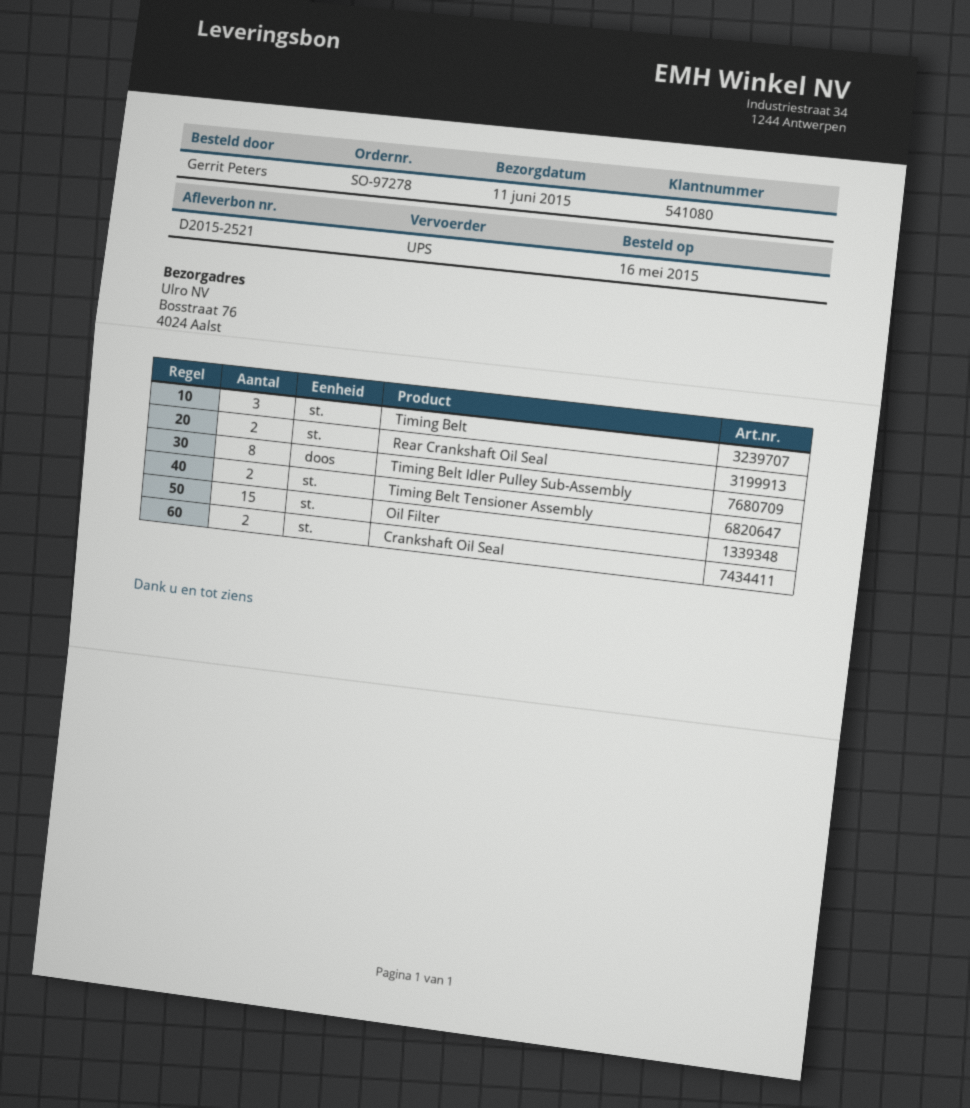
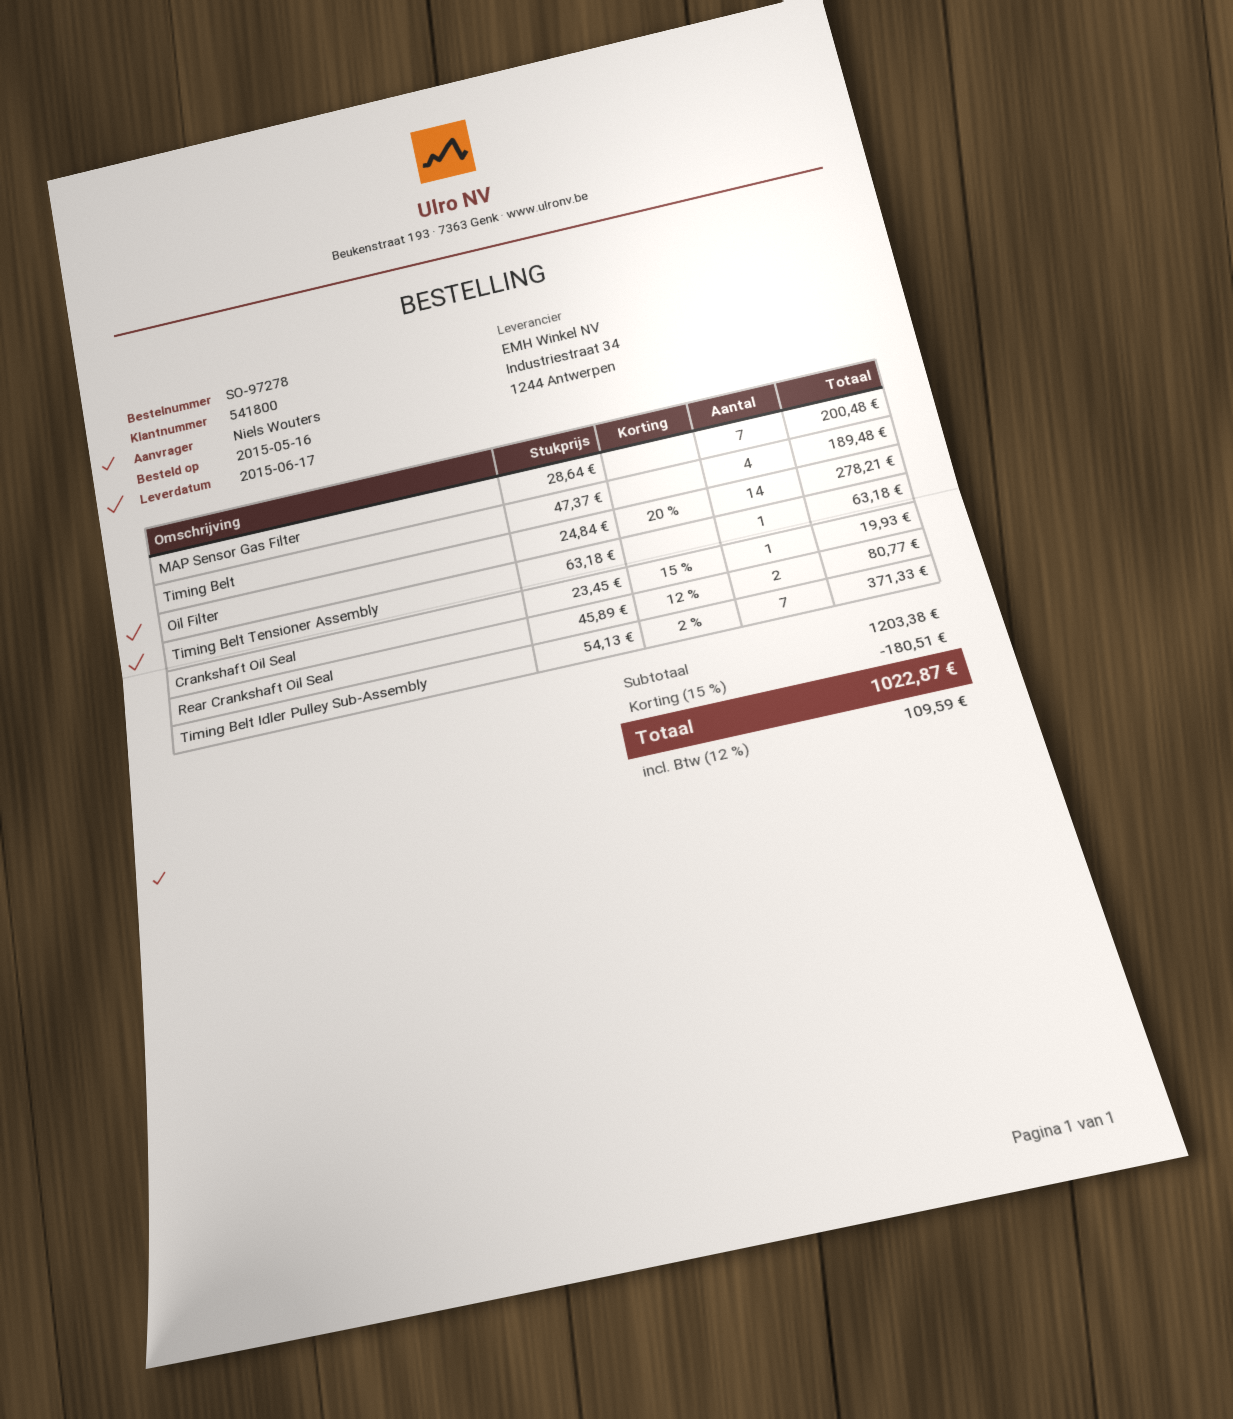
delivery date: 2015-06-11 -> 2015-06-17
customer number: 541080 -> 541800
ordered by: Gerrit Peters -> Niels Wouters
Timing Belt: 3 -> 4
Timing Belt Idler Pulley Sub-Assembly: 8 -> 7
Timing Belt Tensioner Assembly: 2 -> 1
Oil Filter: 15 -> 14
Crankshaft Oil Seal: 2 -> 1
MAP Sensor Gas Filter: none -> 7

